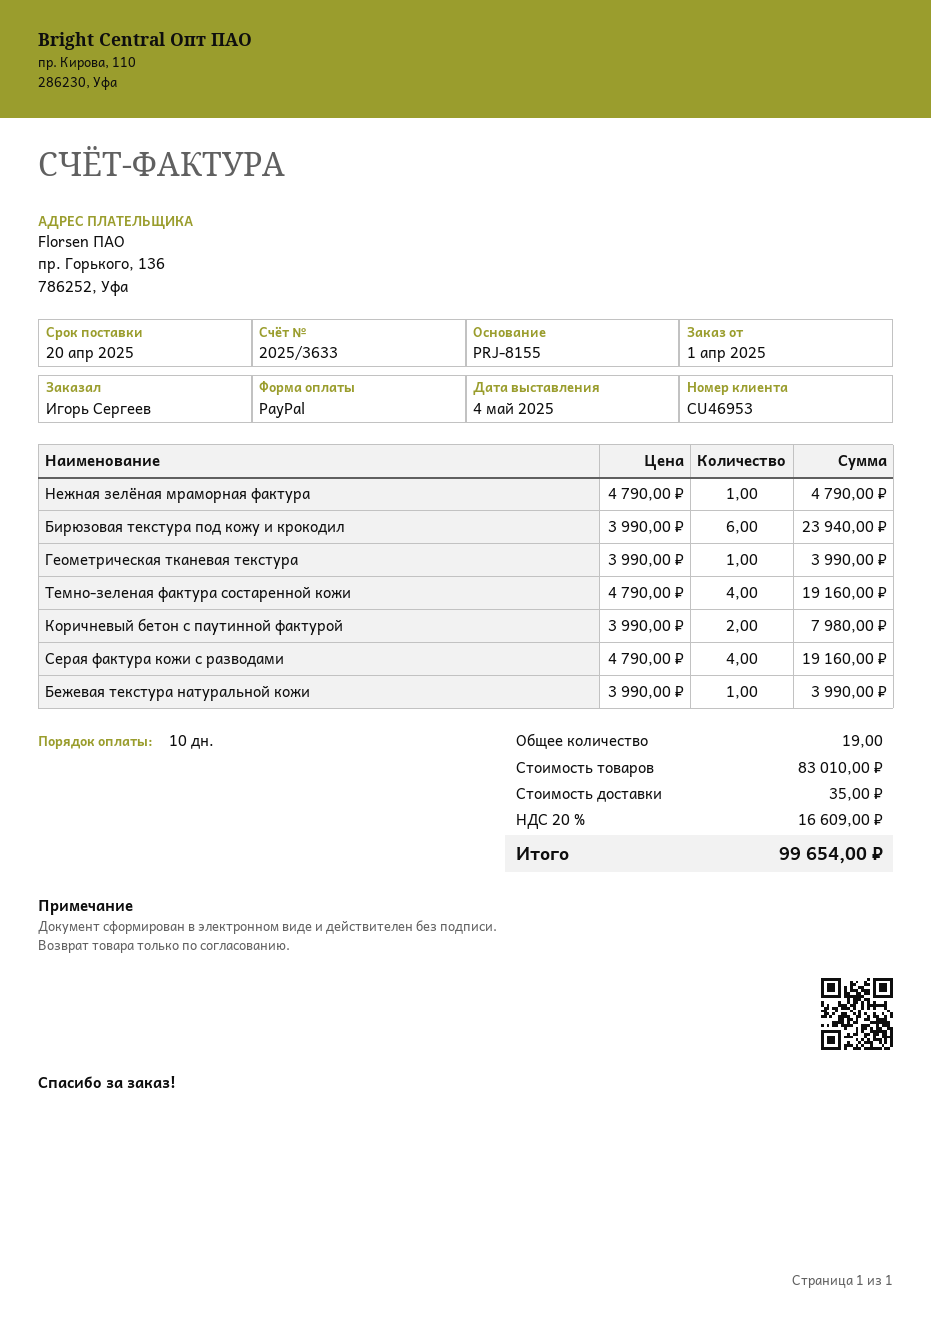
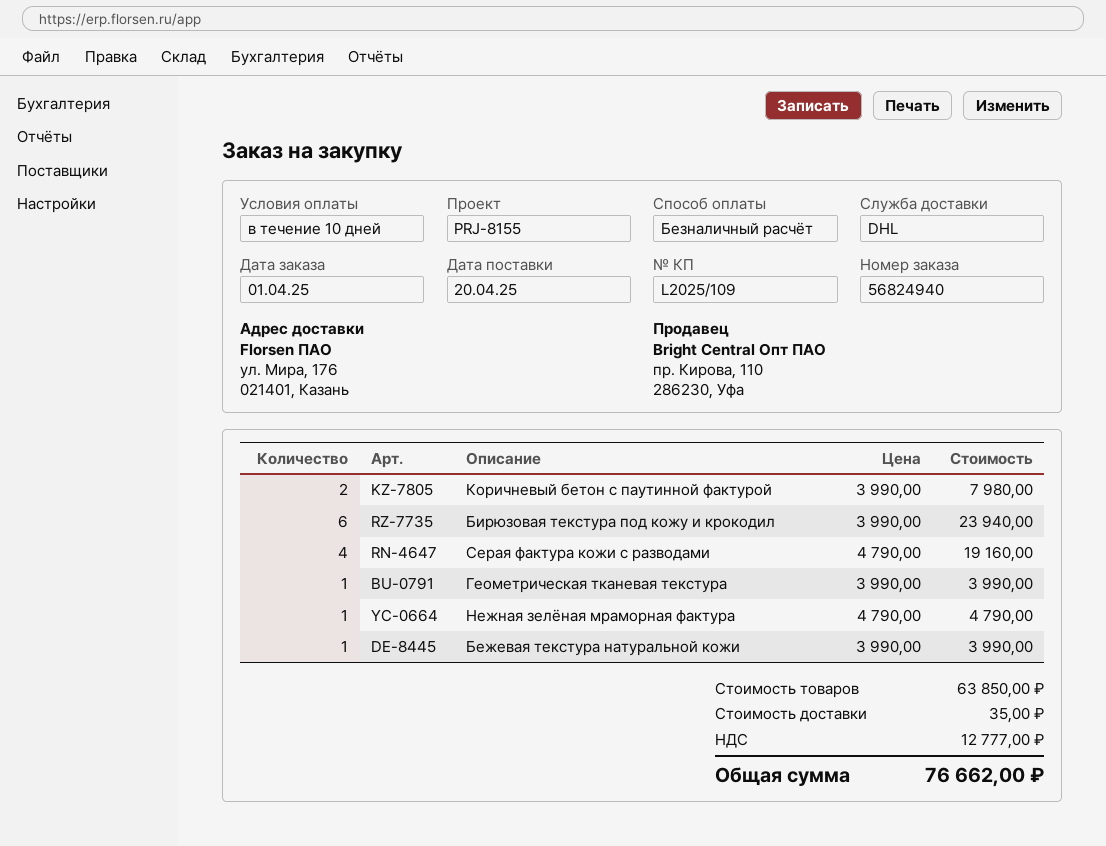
payment method: PayPal -> bank transfer
Темно-зеленая фактура состаренной кожи: 4 x 4790.00 = 19160.00 -> none
subtotal: 83010.00 -> 63850.00
tax: 16609.00 -> 12777.00
total: 99654.00 -> 76662.00

